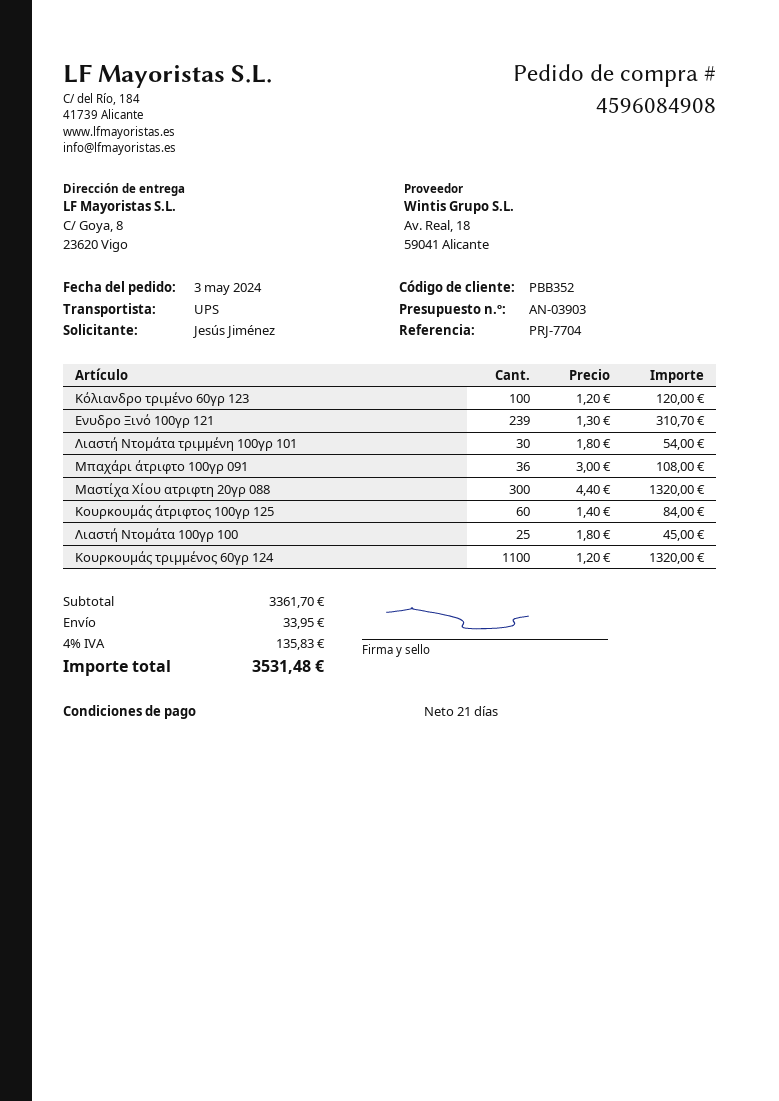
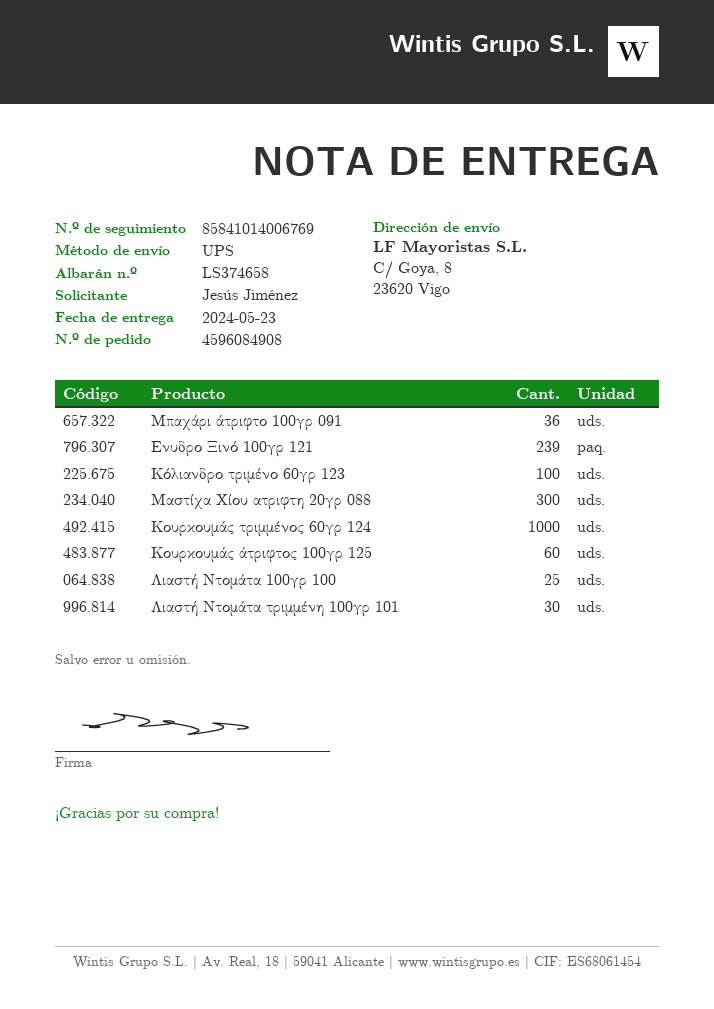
Κουρκουμάς τριμμένος 60γρ 124: 1100 -> 1000

